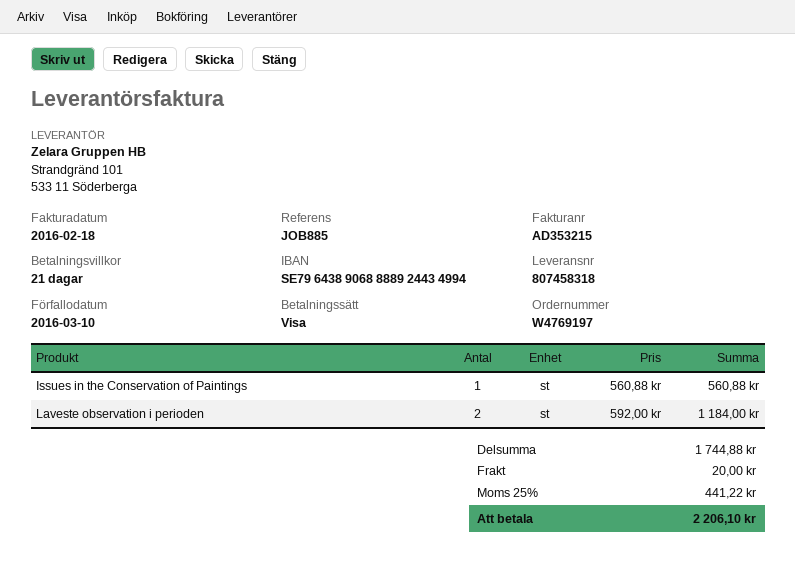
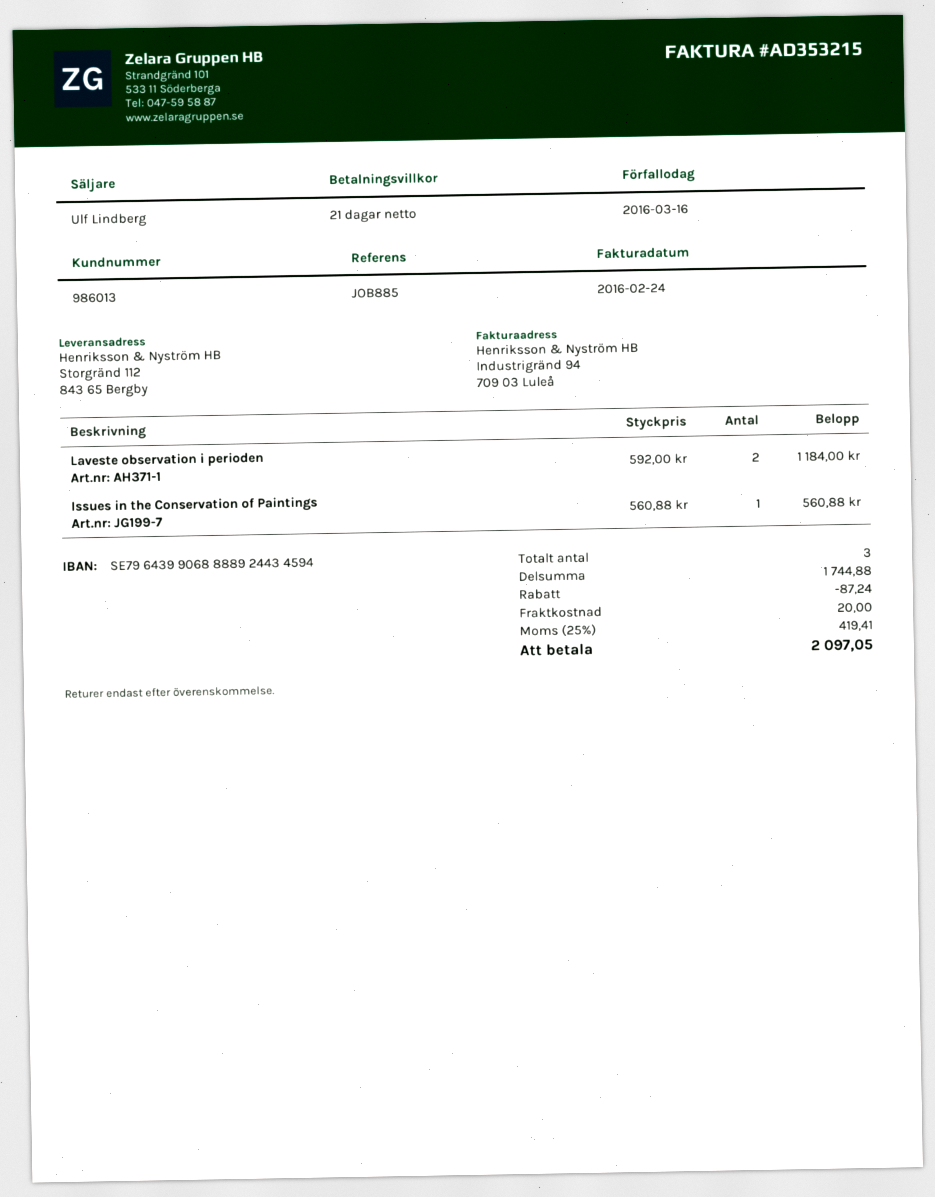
invoice date: 2016-02-18 -> 2016-02-24
due date: 2016-03-10 -> 2016-03-16
bank account: SE7964389068888924434994 -> SE7964399068888924434594
discount: none -> 87.24
tax: 25% = 441.22 -> 25% = 419.41
total: 2206.10 -> 2097.05

